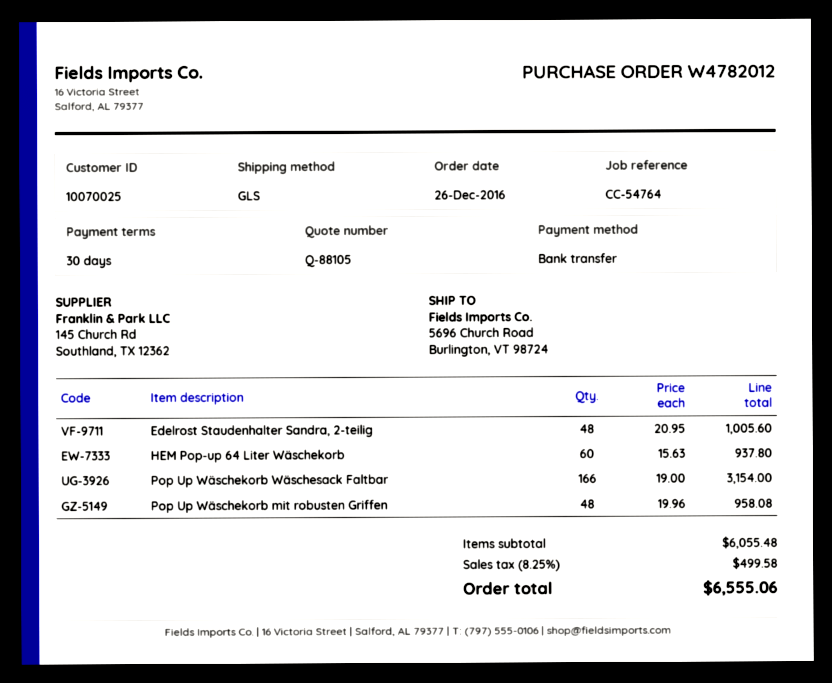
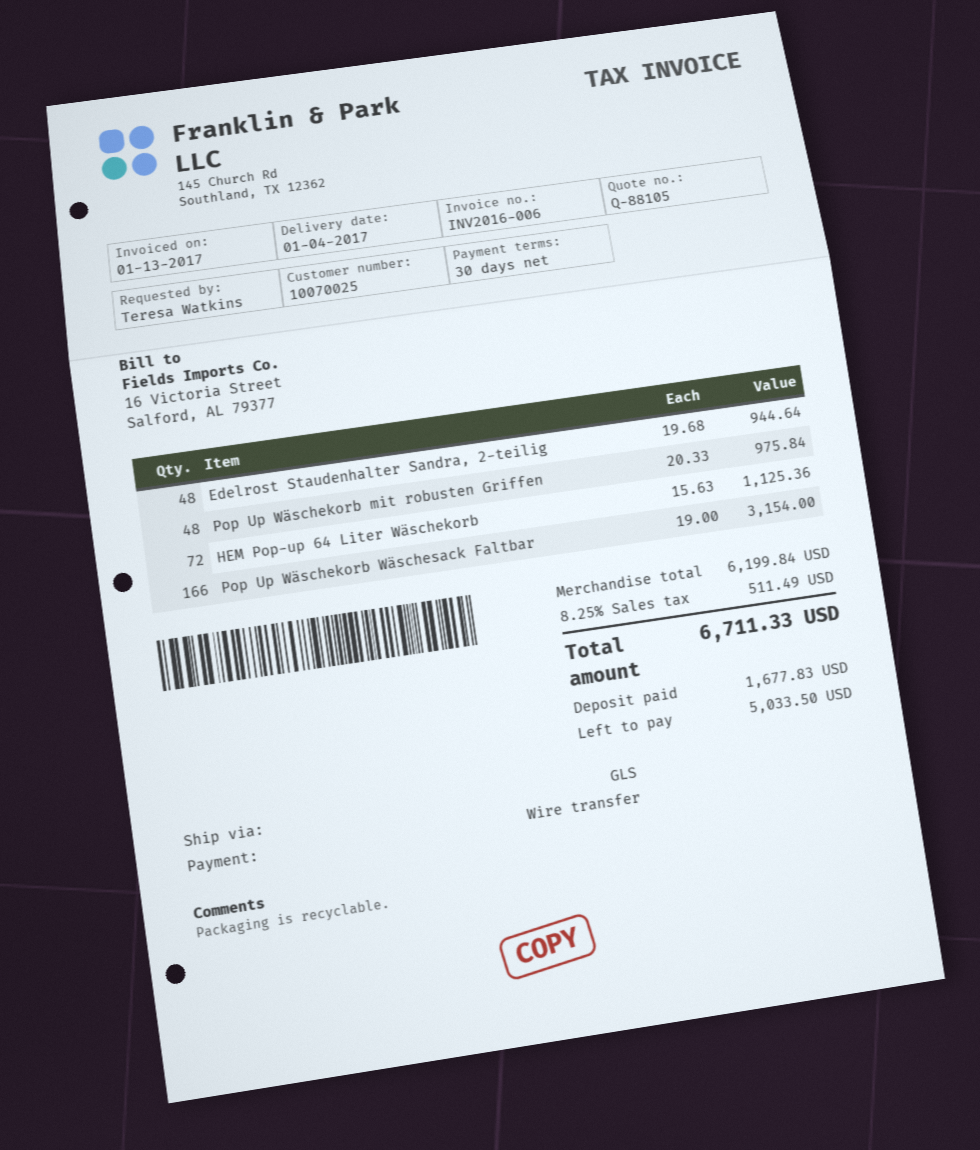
Edelrost Staudenhalter Sandra, 2-teilig: 48 x 20.95 = 1005.60 -> 48 x 19.68 = 944.64
HEM Pop-up 64 Liter Wäschekorb: 60 x 15.63 = 937.80 -> 72 x 15.63 = 1125.36
Pop Up Wäschekorb mit robusten Griffen: 48 x 19.96 = 958.08 -> 48 x 20.33 = 975.84
subtotal: 6055.48 -> 6199.84
tax: 8.25% = 499.58 -> 8.25% = 511.49
total: 6555.06 -> 6711.33

